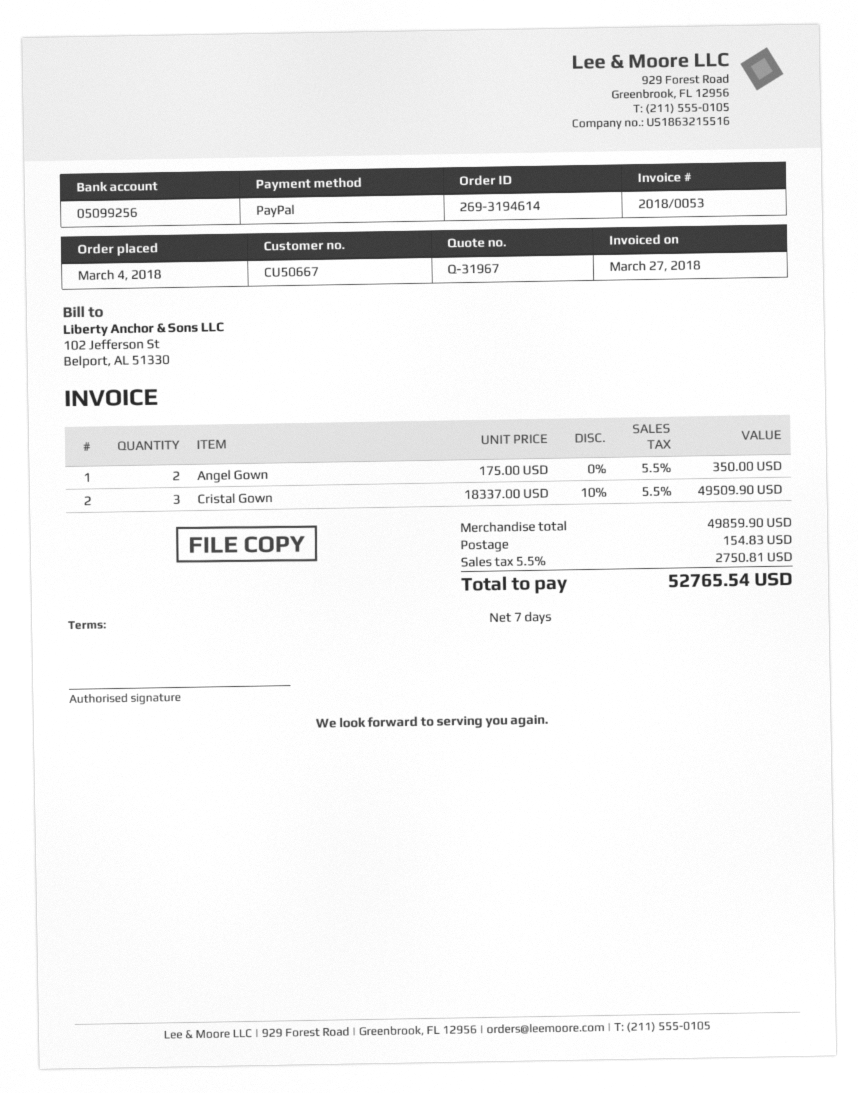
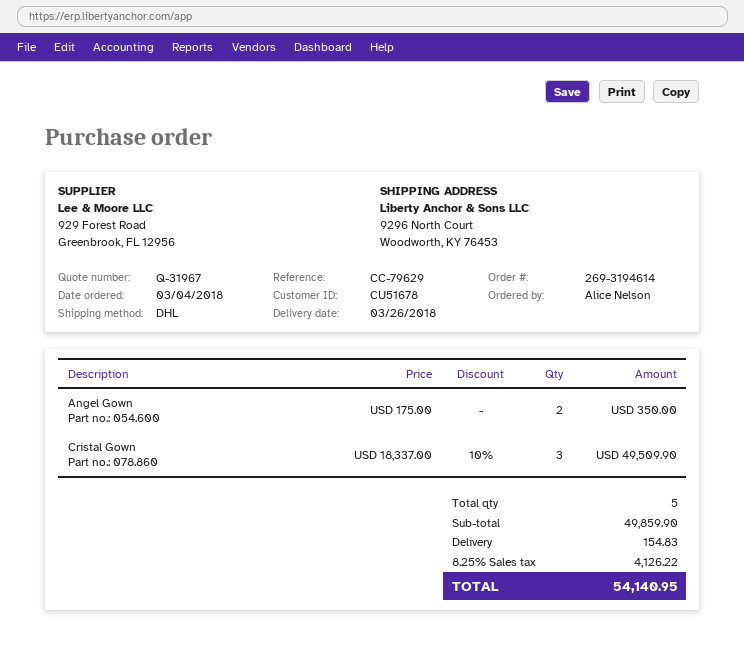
customer number: CU50667 -> CU51678
tax: 5.5% = 2750.81 -> 8.25% = 4126.22
total: 52765.54 -> 54140.95

